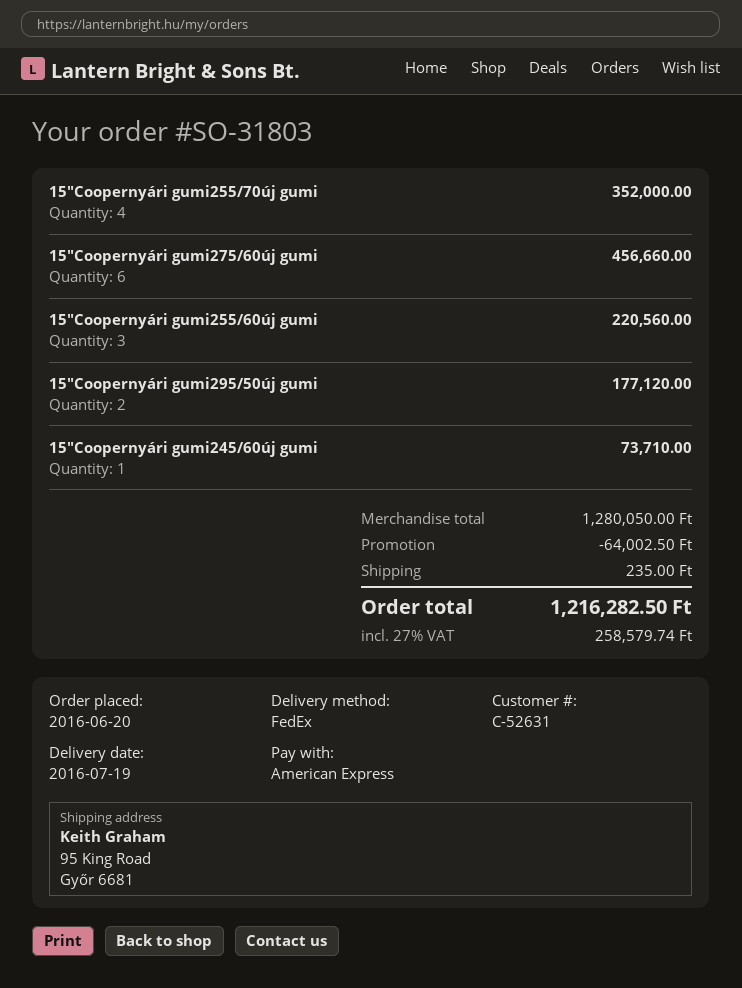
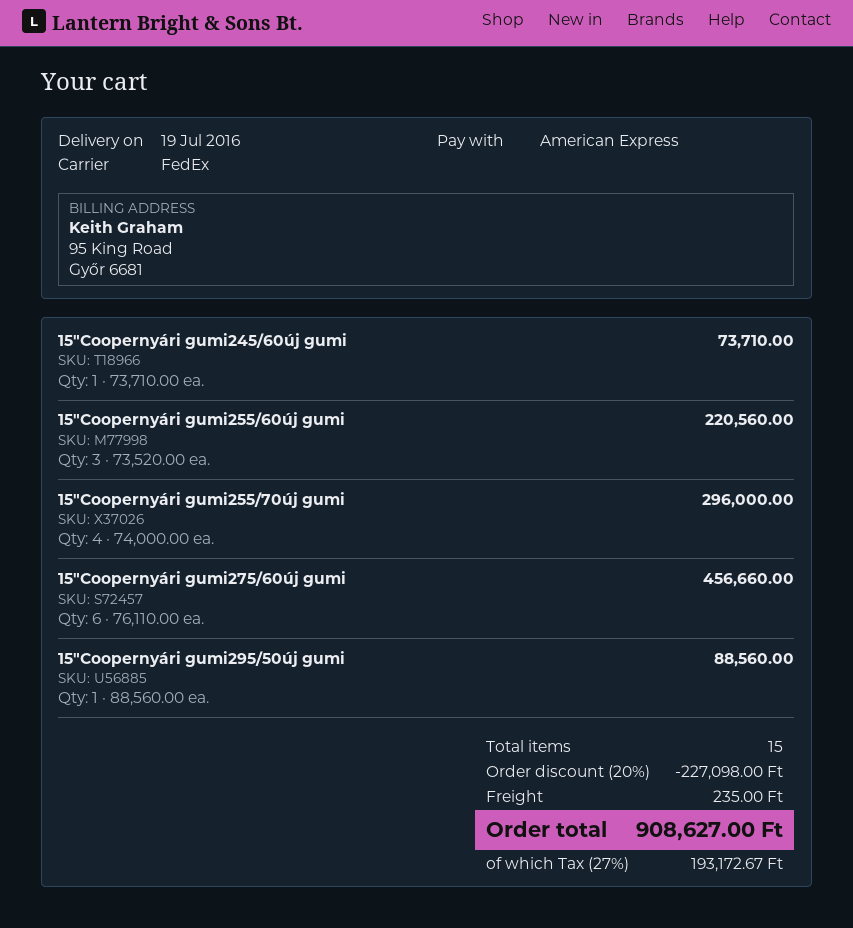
15"Coopernyári gumi255/70új gumi: 4 for 352000.00 -> 4 for 296000.00
15"Coopernyári gumi295/50új gumi: 2 for 177120.00 -> 1 for 88560.00
discount: 64002.50 -> 227098.00
tax: 27% = 258579.74 -> 27% = 193172.67
total: 1216282.50 -> 908627.00

